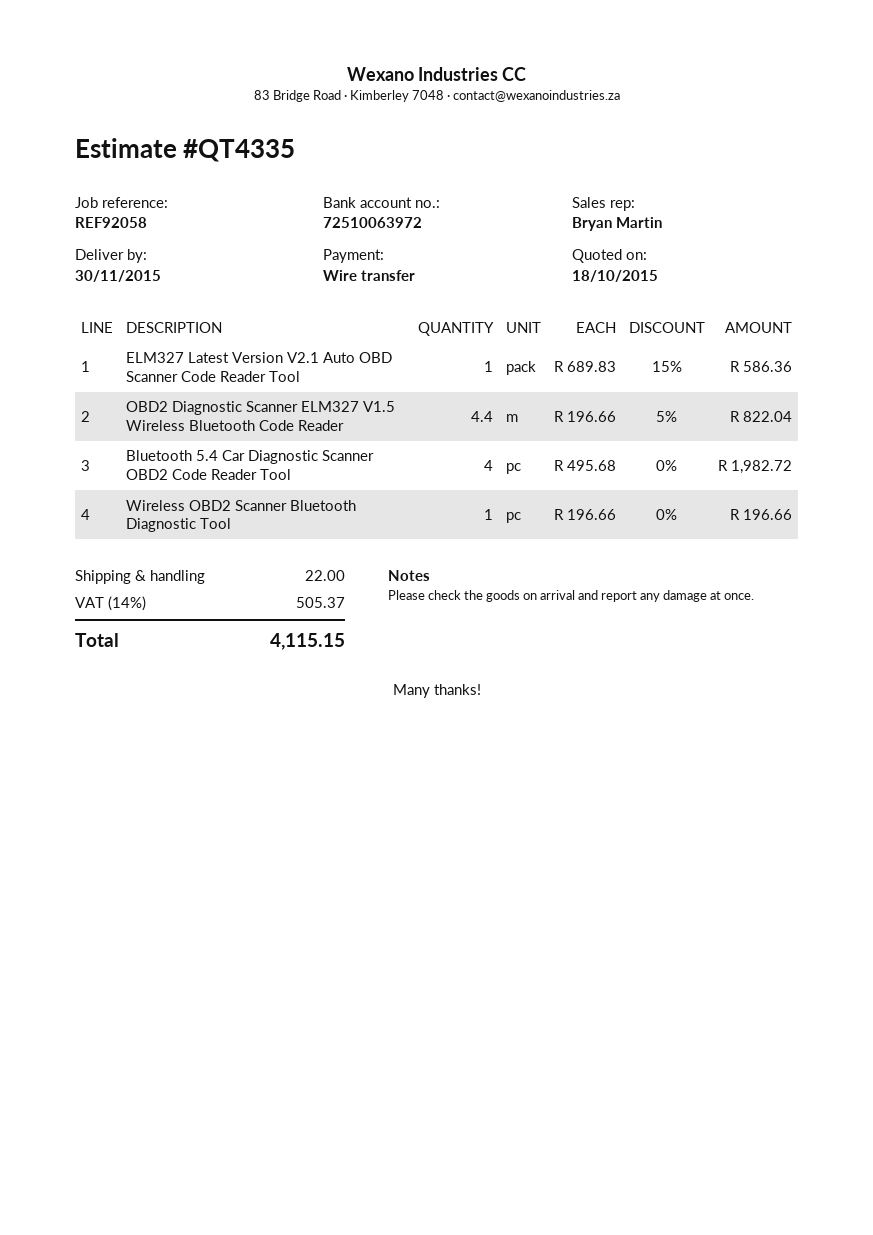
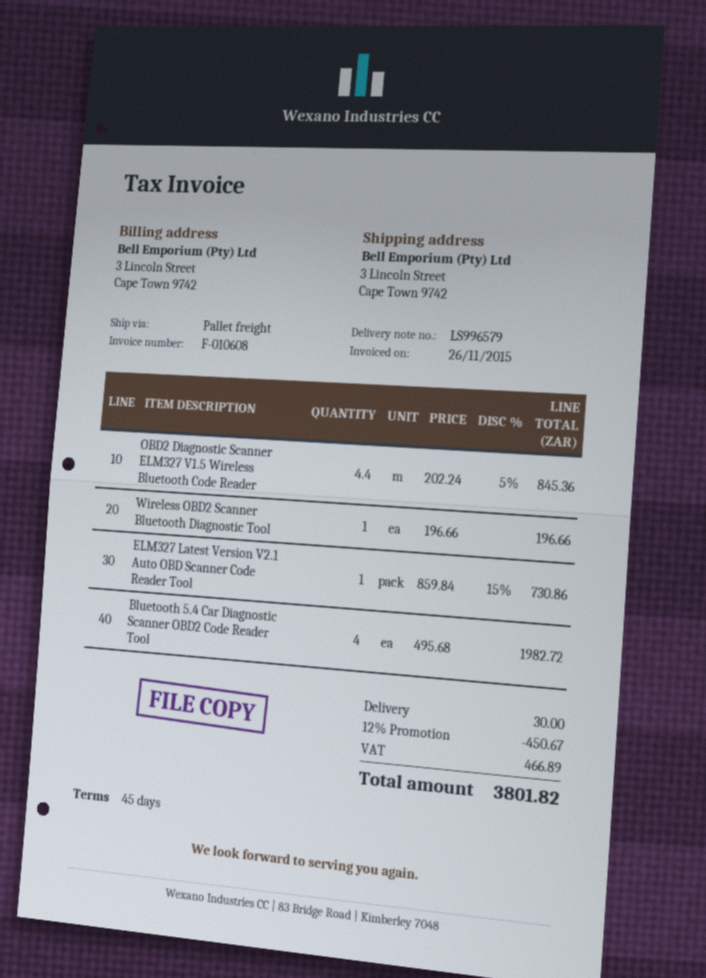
ELM327 Latest Version V2.1 Auto OBD Scanner Code Reader Tool: 1 x 689.83 - 15% = 586.36 -> 1 x 859.84 - 15% = 730.86
OBD2 Diagnostic Scanner ELM327 V1.5 Wireless Bluetooth Code Reader: 4.4 x 196.66 - 5% = 822.04 -> 4.4 x 202.24 - 5% = 845.36
discount: none -> 12% = 450.67
shipping: 22.00 -> 30.00
tax: 505.37 -> 466.89
total: 4115.15 -> 3801.82

